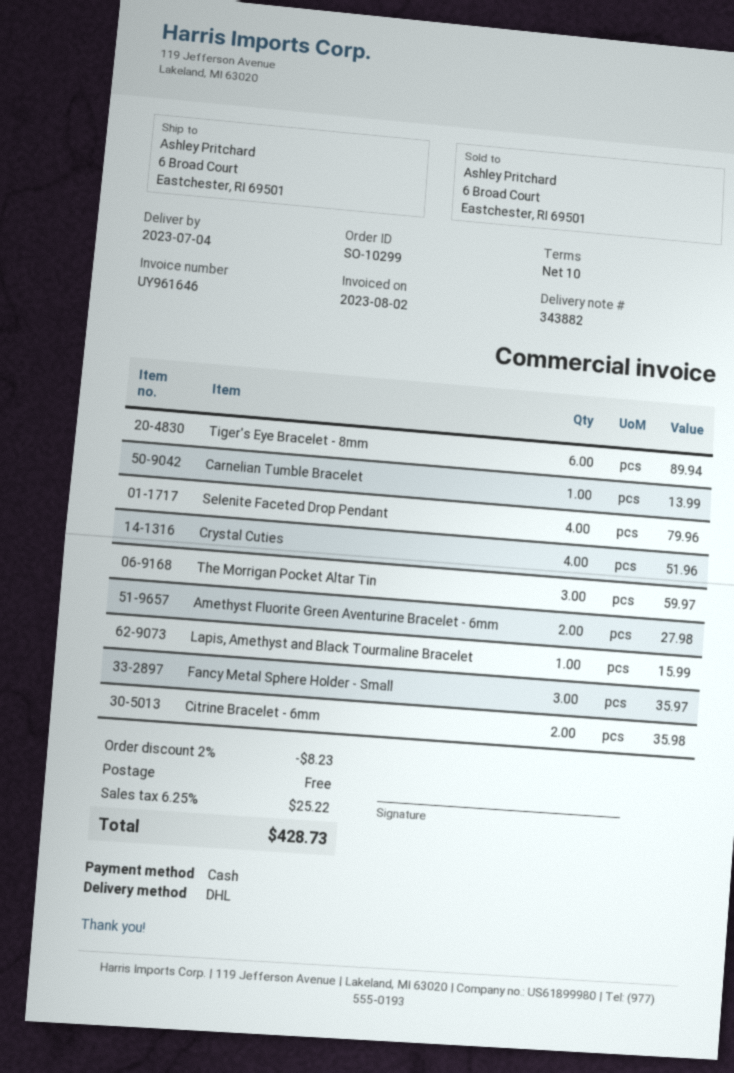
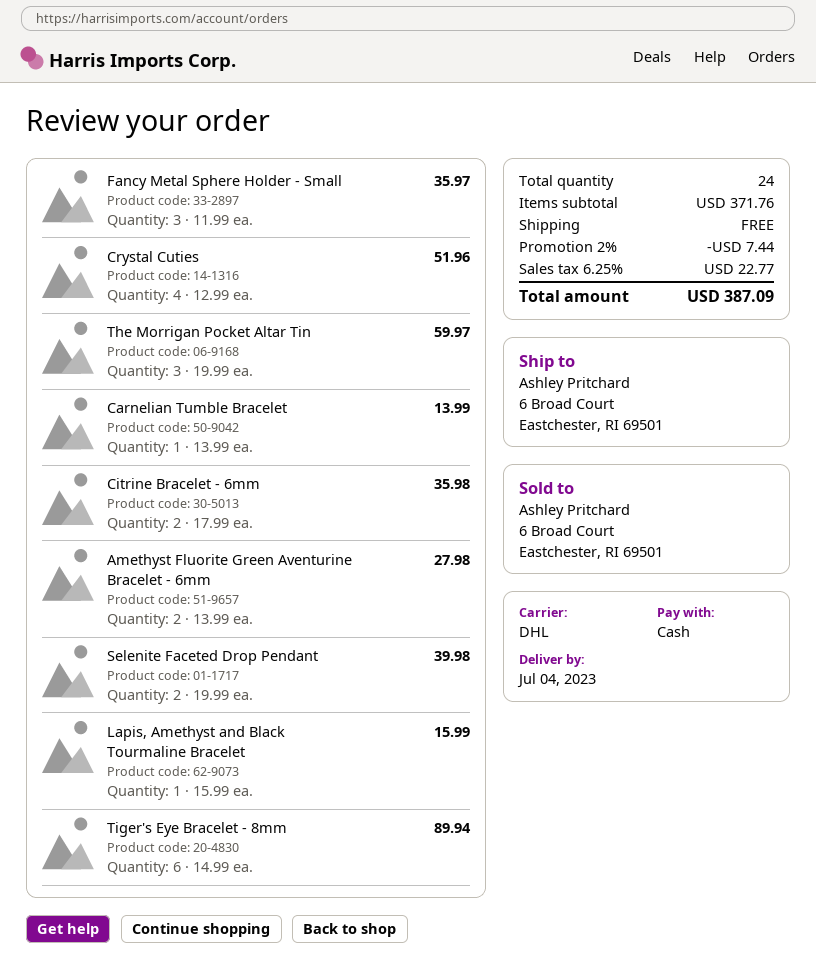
Selenite Faceted Drop Pendant: 4 for 79.96 -> 2 for 39.98
discount: 2% = 8.23 -> 2% = 7.44
tax: 6.25% = 25.22 -> 6.25% = 22.77
total: 428.73 -> 387.09

